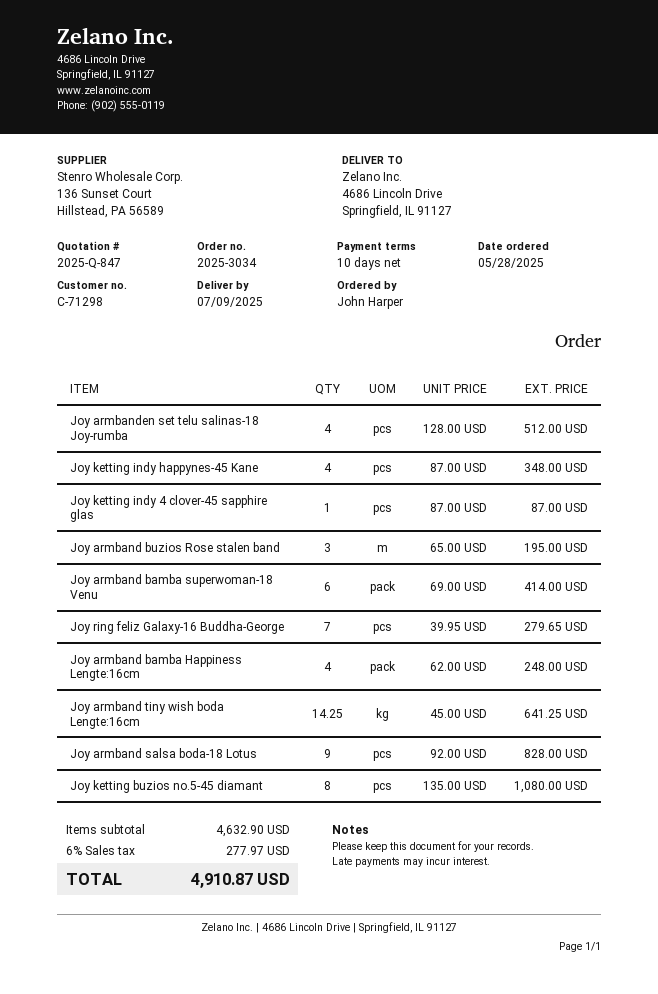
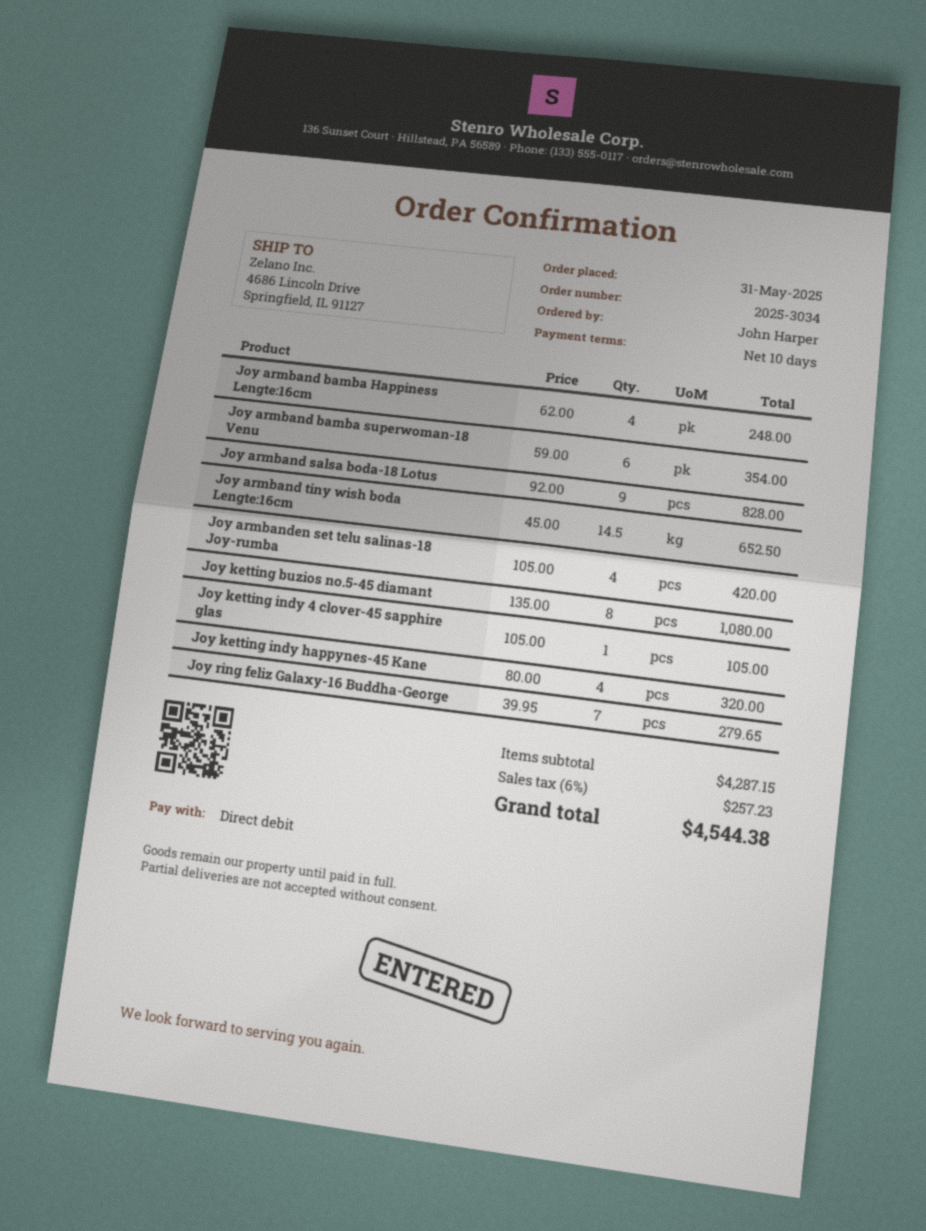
order date: 2025-05-28 -> 2025-05-31
Joy armbanden set telu salinas-18 Joy-rumba: 4 x 128.00 = 512.00 -> 4 x 105.00 = 420.00
Joy ketting indy happynes-45 Kane: 4 x 87.00 = 348.00 -> 4 x 80.00 = 320.00
Joy ketting indy 4 clover-45 sapphire glas: 1 x 87.00 = 87.00 -> 1 x 105.00 = 105.00
Joy armband buzios Rose stalen band: 3 x 65.00 = 195.00 -> none
Joy armband bamba superwoman-18 Venu: 6 x 69.00 = 414.00 -> 6 x 59.00 = 354.00
Joy armband tiny wish boda Lengte:16cm: 14.25 x 45.00 = 641.25 -> 14.5 x 45.00 = 652.50
subtotal: 4632.90 -> 4287.15
tax: 6% = 277.97 -> 6% = 257.23
total: 4910.87 -> 4544.38

